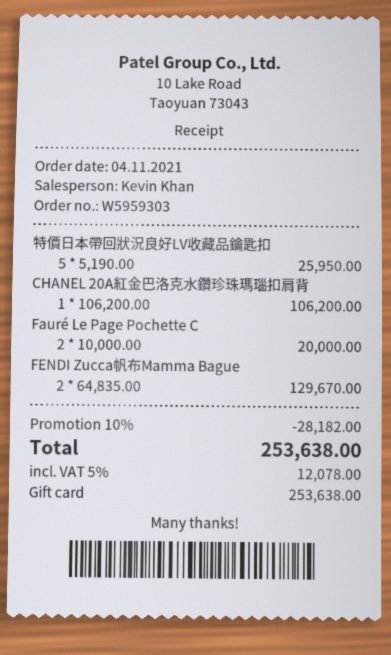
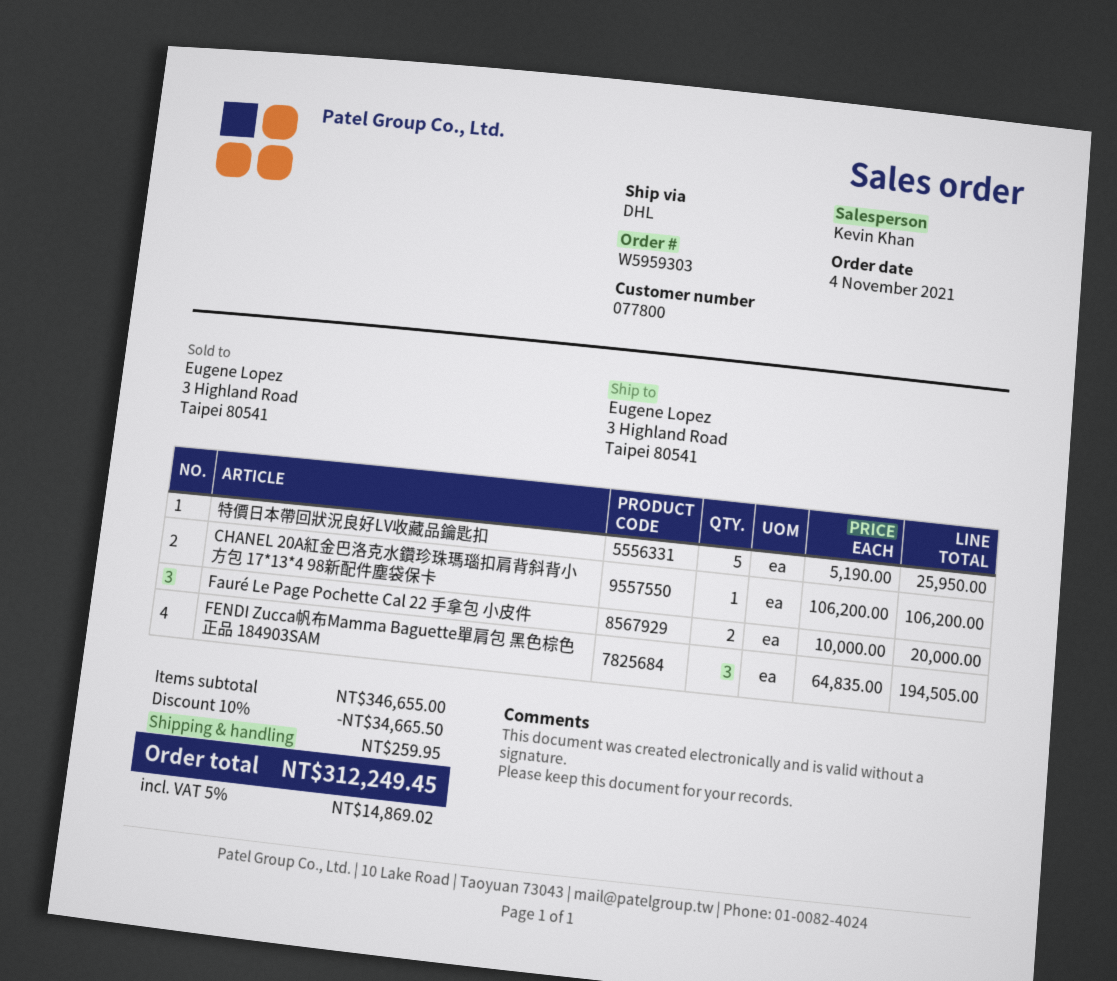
FENDI Zucca帆布Mamma Bague: 2 x 64835.00 = 129670.00 -> 3 x 64835.00 = 194505.00
discount: 10% = 28182.00 -> 10% = 34665.50
shipping: none -> 259.95
tax: 5% = 12078.00 -> 5% = 14869.02
total: 253638.00 -> 312249.45

